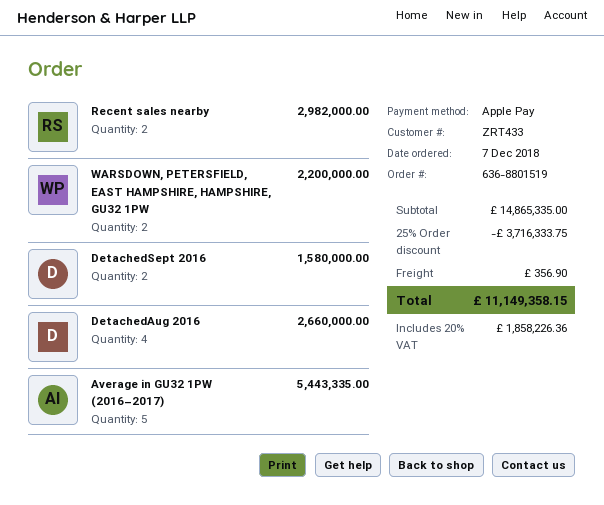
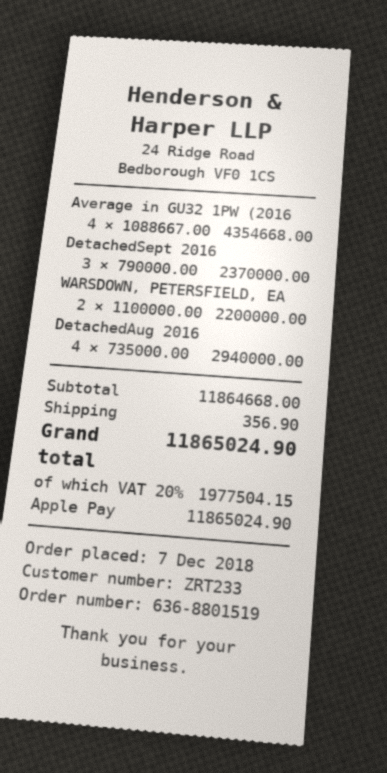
customer number: ZRT433 -> ZRT233
Recent sales nearby: 2 for 2982000.00 -> none
DetachedSept 2016: 2 for 1580000.00 -> 3 for 2370000.00
DetachedAug 2016: 4 for 2660000.00 -> 4 for 2940000.00
Average in GU32 1PW (2016–2017): 5 for 5443335.00 -> 4 for 4354668.00
subtotal: 14865335.00 -> 11864668.00
discount: 25% = 3716333.75 -> none
tax: 20% = 1858226.36 -> 20% = 1977504.15
total: 11149358.15 -> 11865024.90

